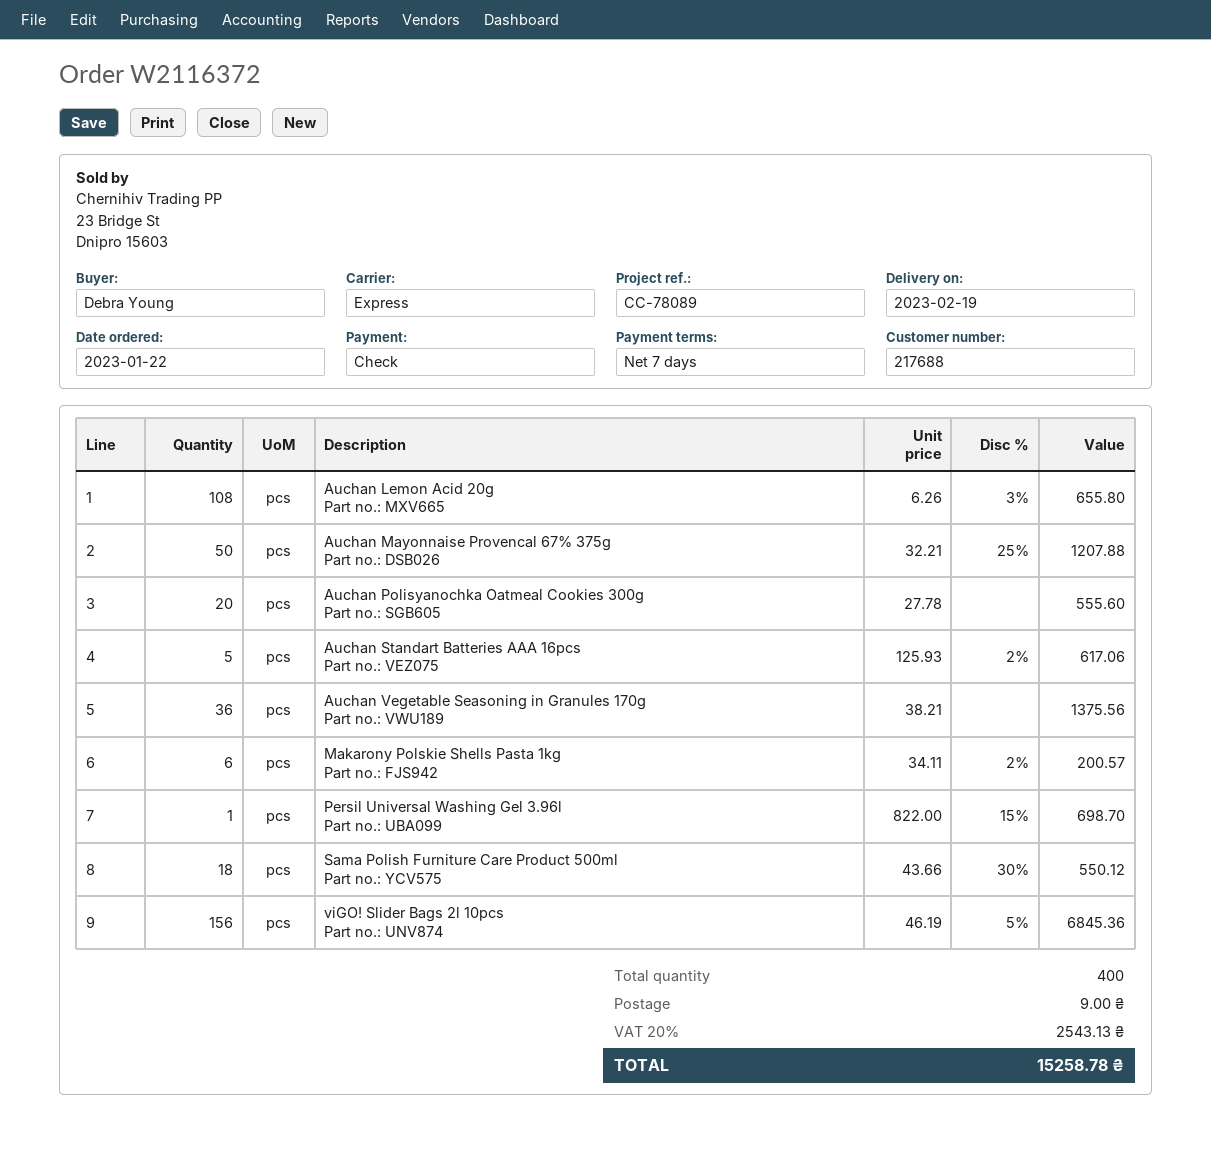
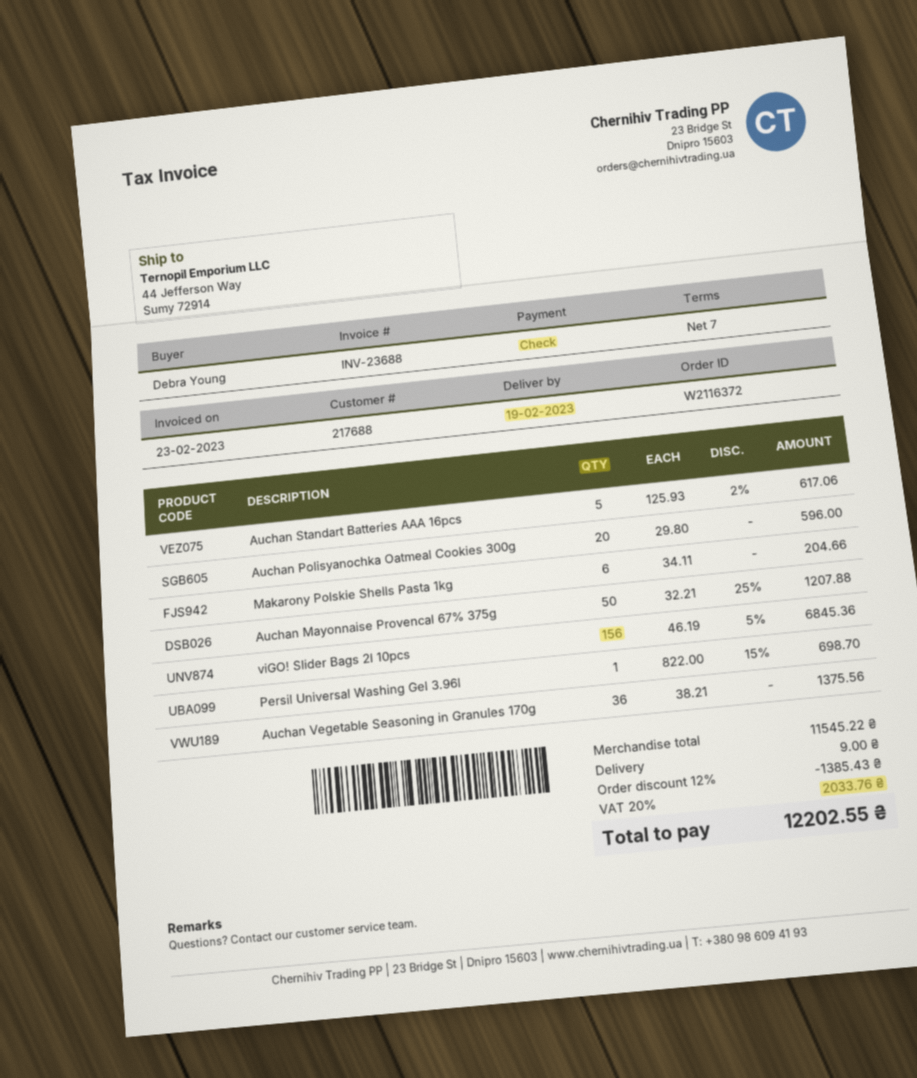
Auchan Lemon Acid 20g: 108 x 6.26 - 3% = 655.80 -> none
Auchan Polisyanochka Oatmeal Cookies 300g: 20 x 27.78 = 555.60 -> 20 x 29.80 = 596.00
Makarony Polskie Shells Pasta 1kg: 6 x 34.11 - 2% = 200.57 -> 6 x 34.11 = 204.66
Sama Polish Furniture Care Product 500ml: 18 x 43.66 - 30% = 550.12 -> none
discount: none -> 12% = 1385.43
tax: 20% = 2543.13 -> 20% = 2033.76
total: 15258.78 -> 12202.55

